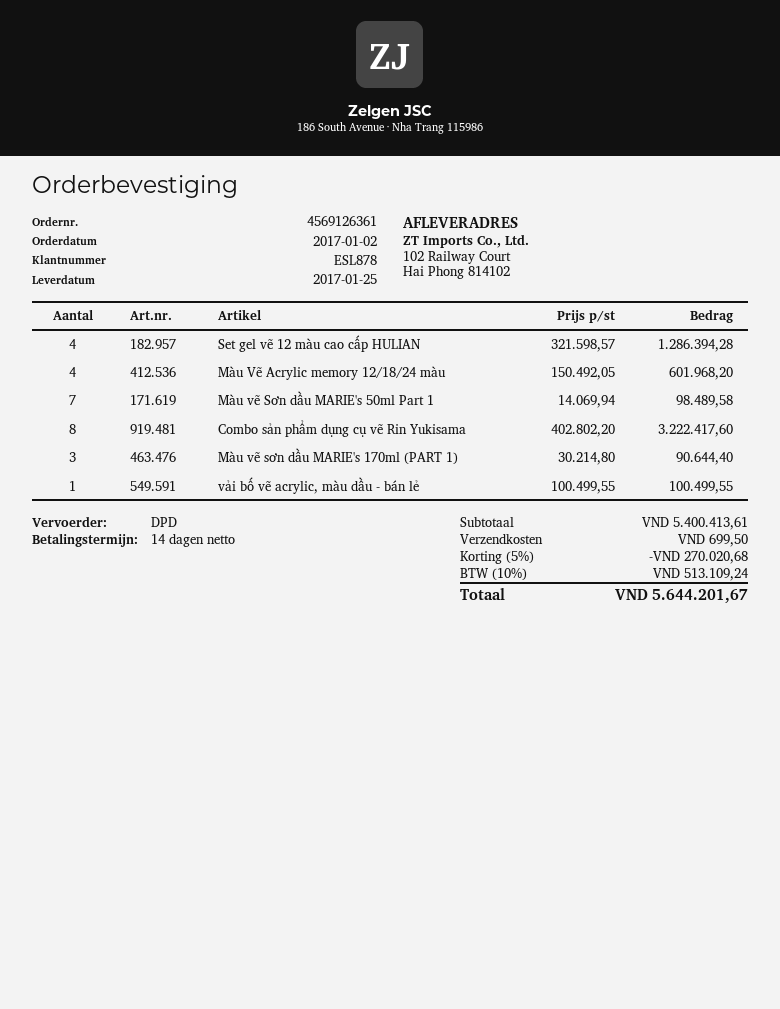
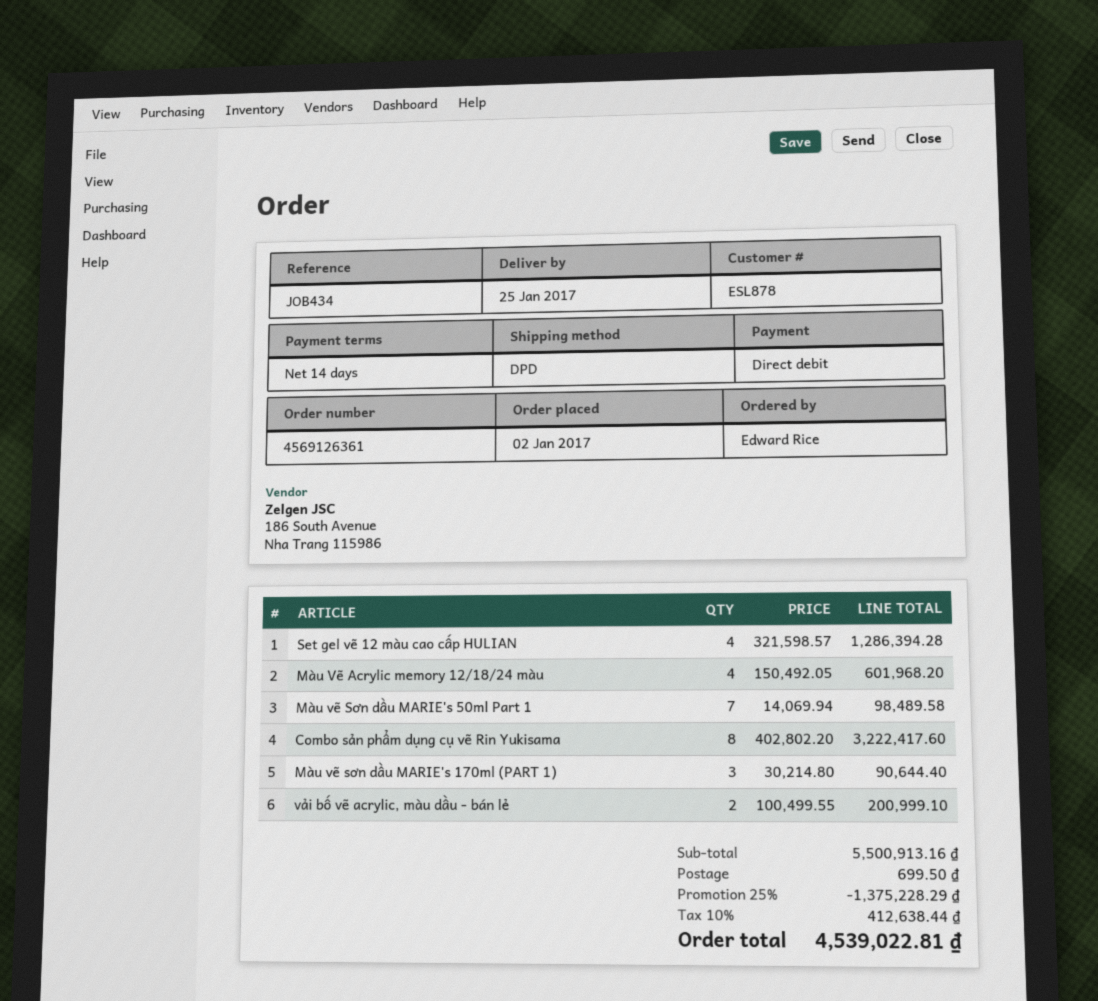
vải bố vẽ acrylic, màu dầu - bán lẻ: 1 x 100499.55 = 100499.55 -> 2 x 100499.55 = 200999.10
subtotal: 5400413.61 -> 5500913.16
discount: 5% = 270020.68 -> 25% = 1375228.29
tax: 10% = 513109.24 -> 10% = 412638.44
total: 5644201.67 -> 4539022.81

